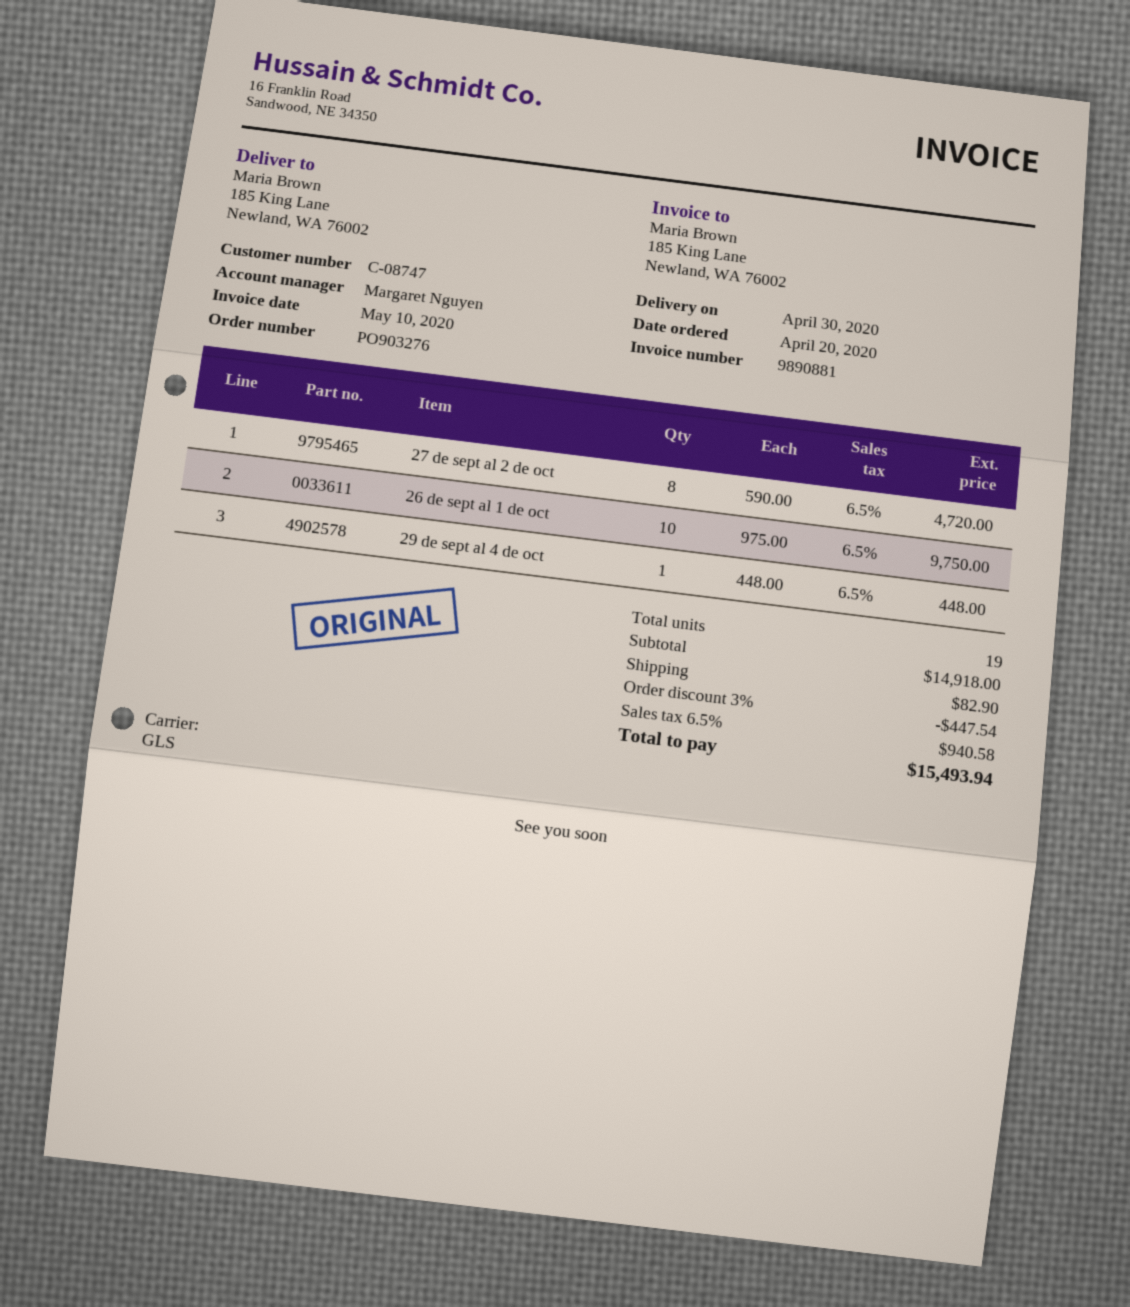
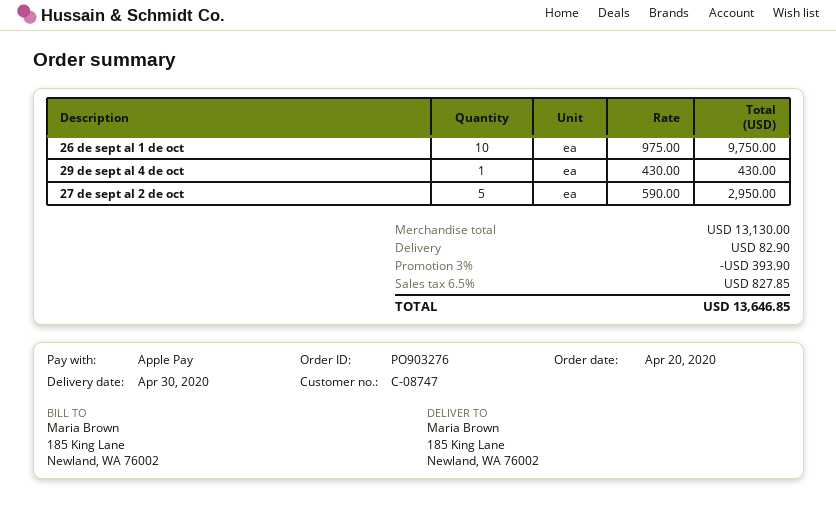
27 de sept al 2 de oct: 8 x 590.00 = 4720.00 -> 5 x 590.00 = 2950.00
29 de sept al 4 de oct: 1 x 448.00 = 448.00 -> 1 x 430.00 = 430.00
subtotal: 14918.00 -> 13130.00
discount: 3% = 447.54 -> 3% = 393.90
tax: 6.5% = 940.58 -> 6.5% = 827.85
total: 15493.94 -> 13646.85

